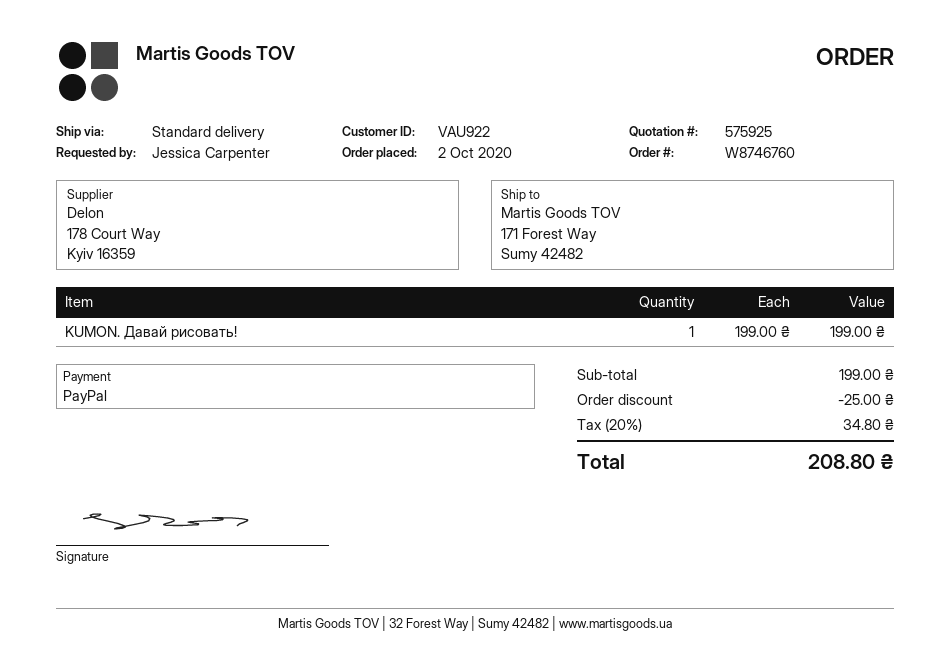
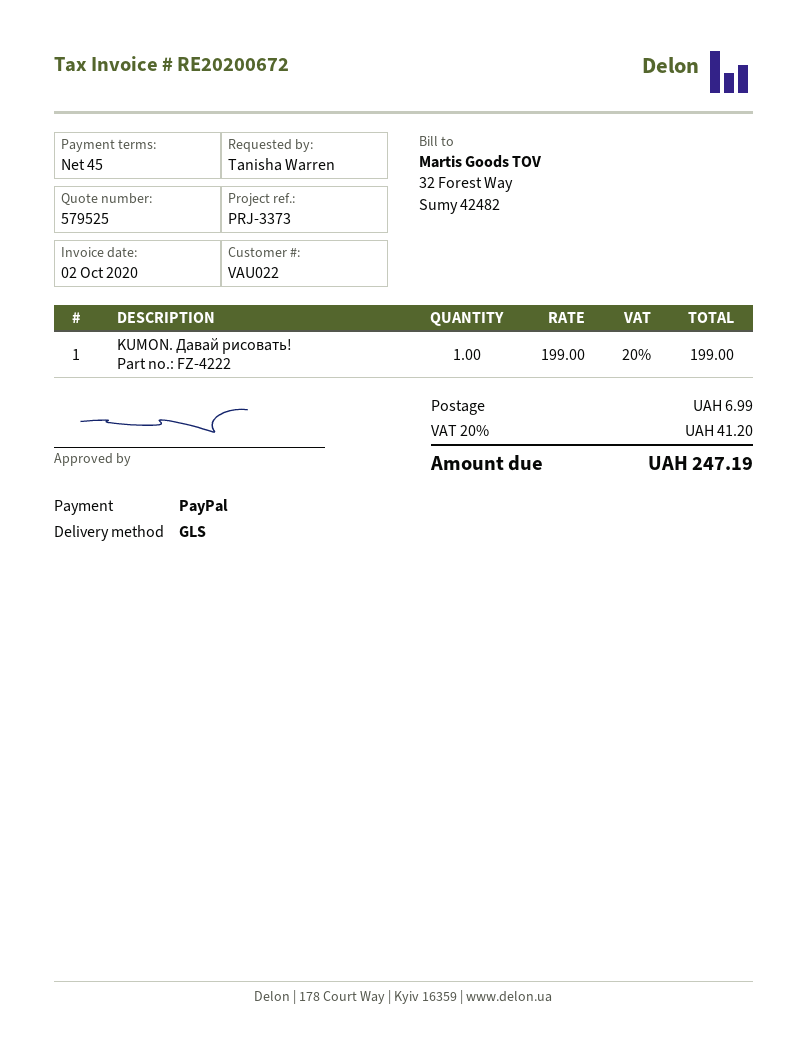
quote number: 575925 -> 579525
customer number: VAU922 -> VAU022
ordered by: Jessica Carpenter -> Tanisha Warren
shipping method: standard -> GLS
discount: 25.00 -> none
shipping: none -> 6.99
tax: 20% = 34.80 -> 20% = 41.20
total: 208.80 -> 247.19

